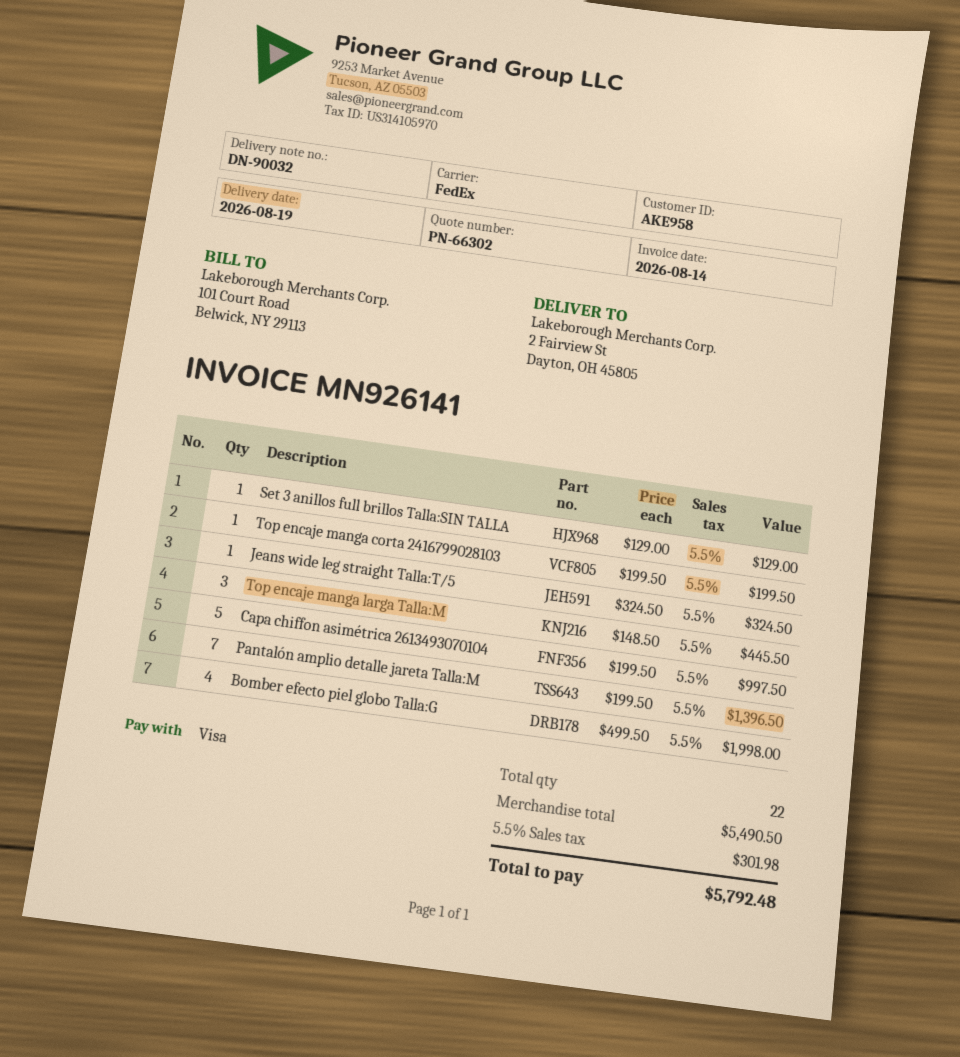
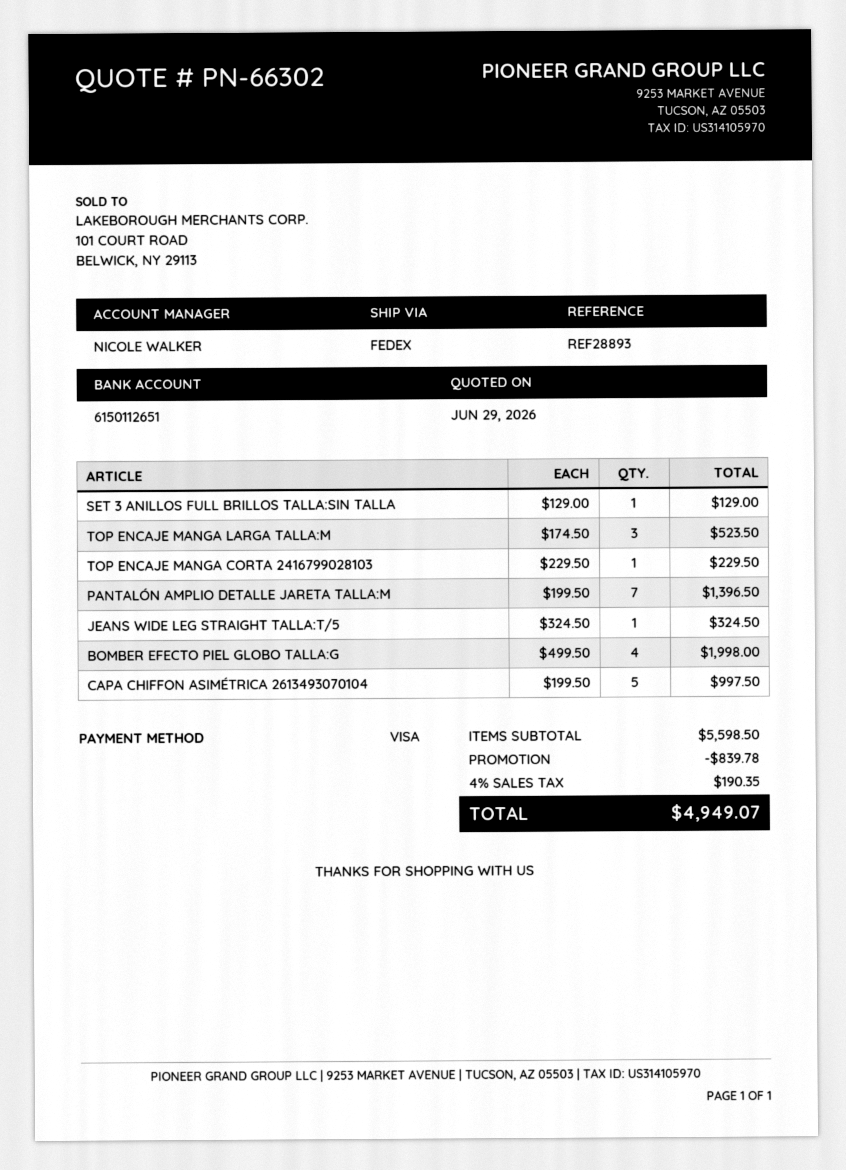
Top encaje manga corta 2416799028103: 1 x 199.50 = 199.50 -> 1 x 229.50 = 229.50
Top encaje manga larga Talla:M: 3 x 148.50 = 445.50 -> 3 x 174.50 = 523.50
subtotal: 5490.50 -> 5598.50
discount: none -> 839.78
tax: 5.5% = 301.98 -> 4% = 190.35
total: 5792.48 -> 4949.07

